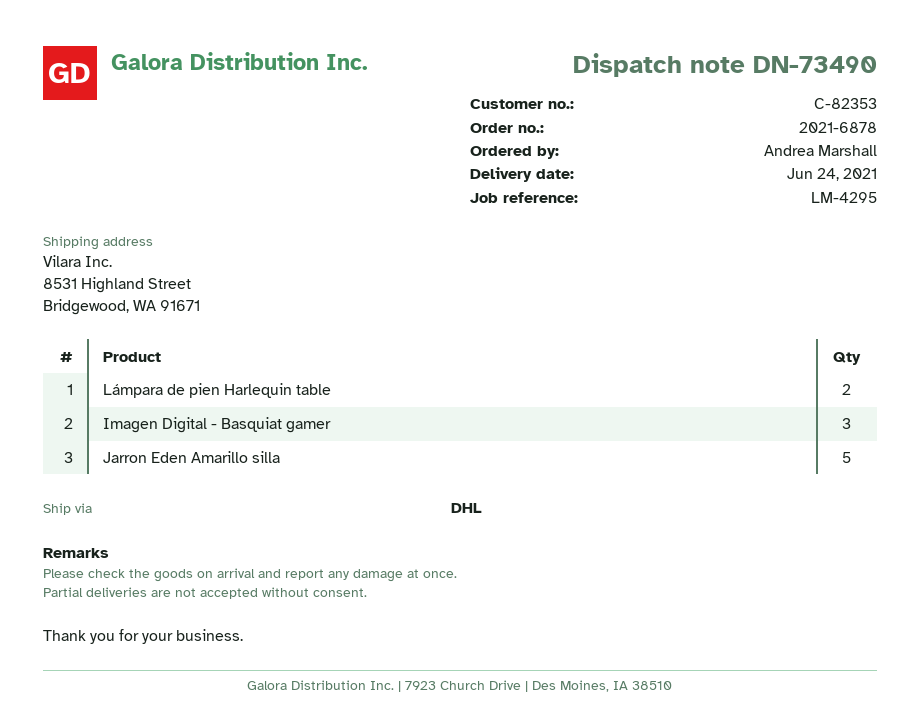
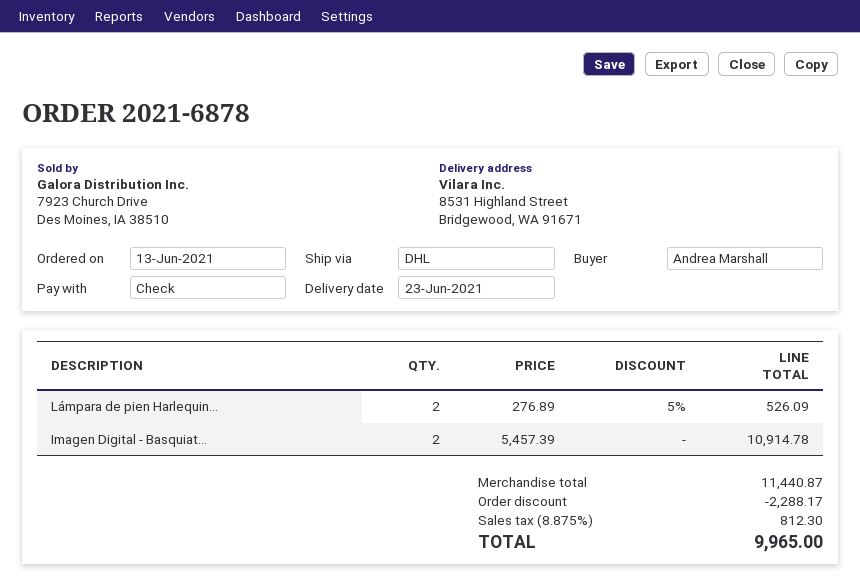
delivery date: 2021-06-24 -> 2021-06-23
Imagen Digital - Basquiat gamer: 3 -> 2
Jarron Eden Amarillo silla: 5 -> none

